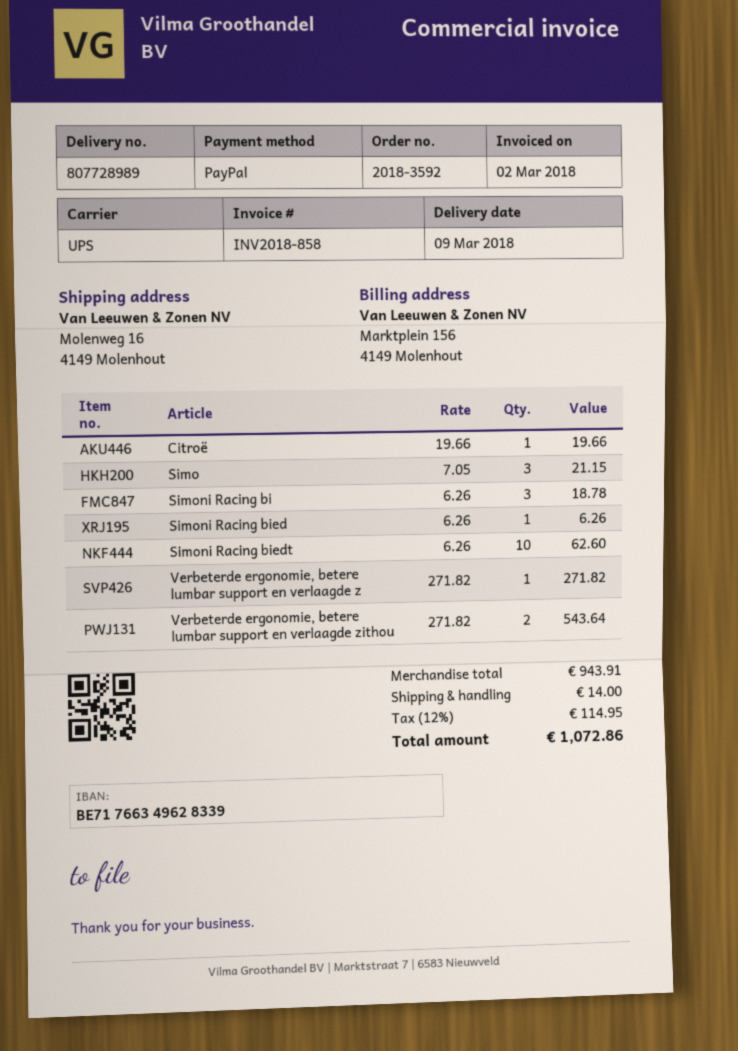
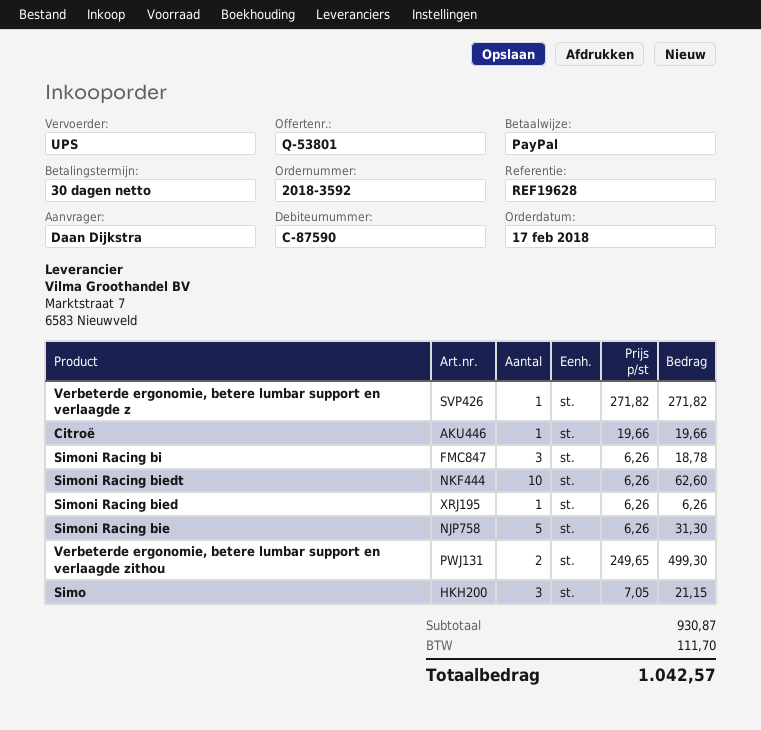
Verbeterde ergonomie, betere lumbar support en verlaagde zithou: 2 x 271.82 = 543.64 -> 2 x 249.65 = 499.30
Simoni Racing bie: none -> 5 x 6.26 = 31.30
subtotal: 943.91 -> 930.87
shipping: 14.00 -> none
tax: 114.95 -> 111.70
total: 1072.86 -> 1042.57

